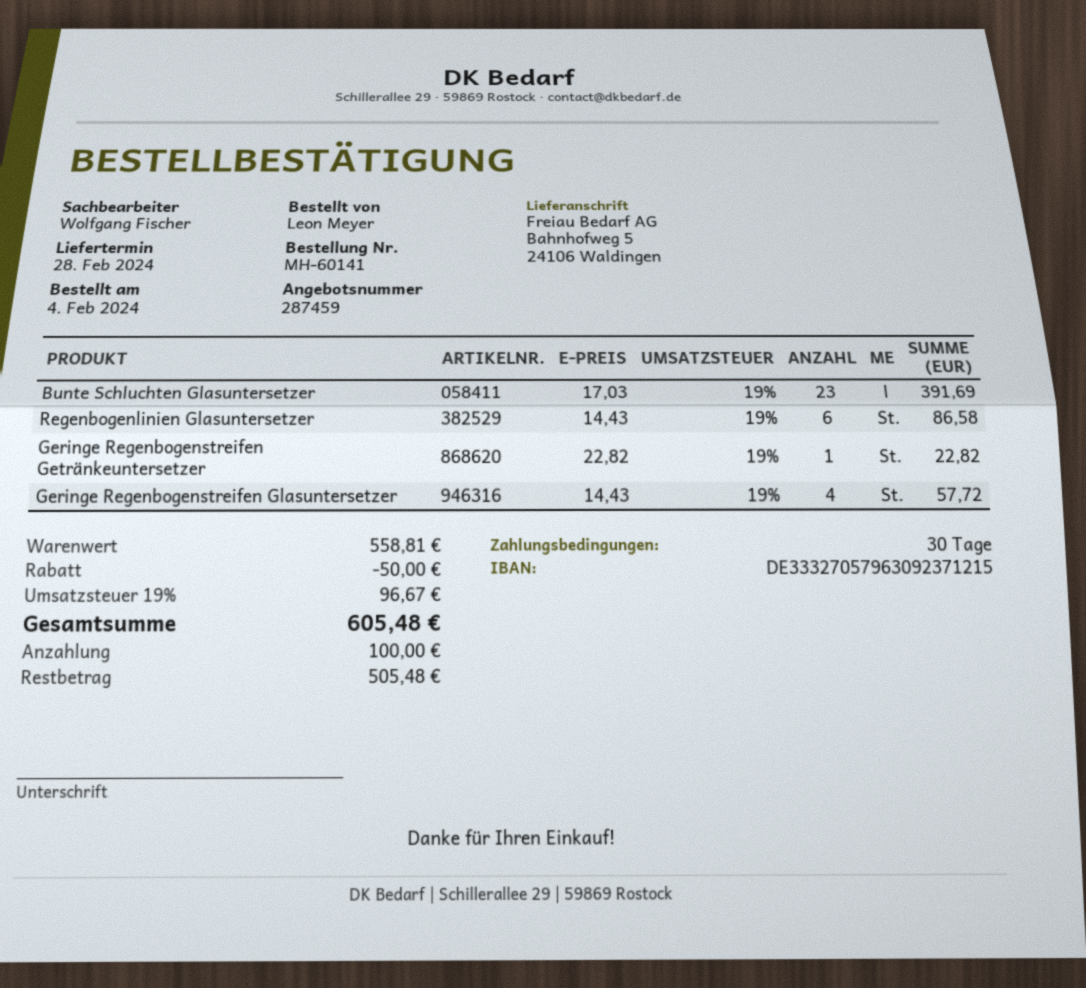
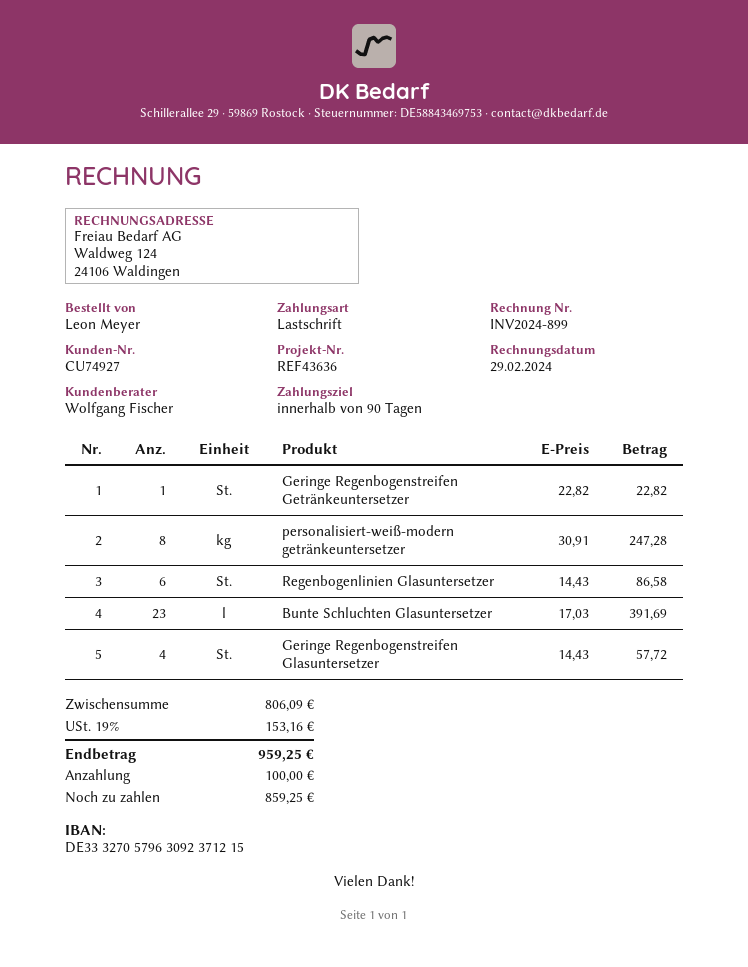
payment terms: 30 days -> 90 days
personalisiert-weiß-modern getränkeuntersetzer: none -> 8 x 30.91 = 247.28
subtotal: 558.81 -> 806.09
discount: 50.00 -> none
tax: 19% = 96.67 -> 19% = 153.16
total: 605.48 -> 959.25
balance: 505.48 -> 859.25

